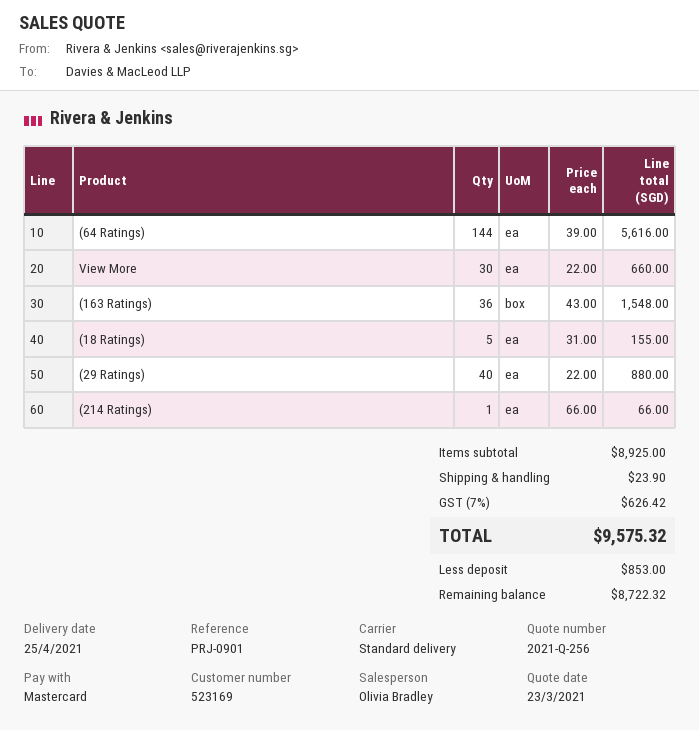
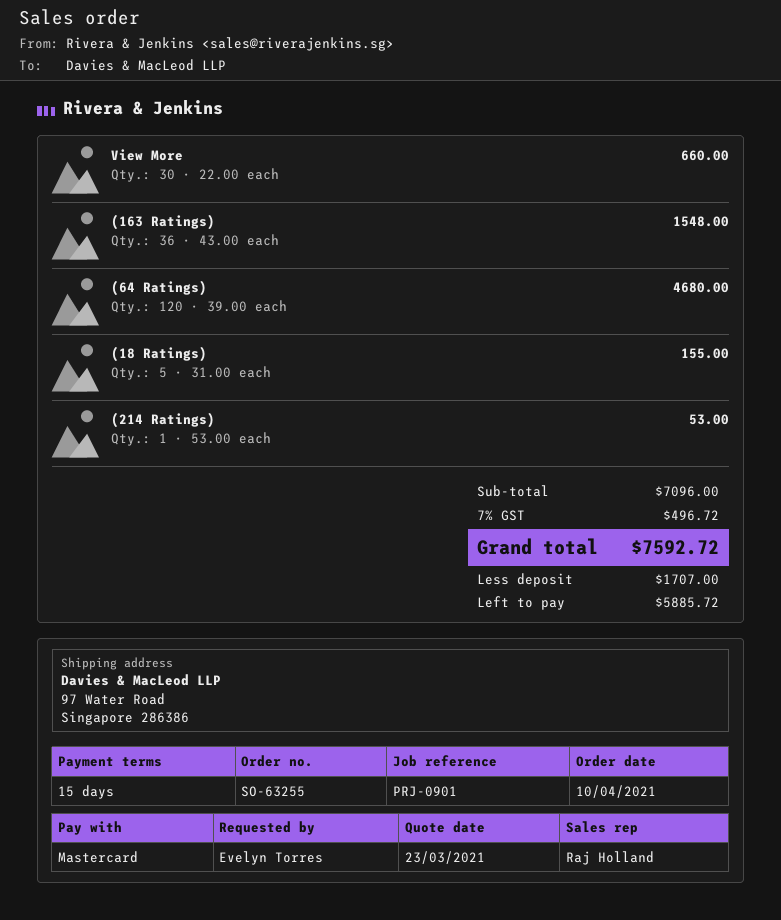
sales rep: Olivia Bradley -> Raj Holland
(64 Ratings): 144 x 39.00 = 5616.00 -> 120 x 39.00 = 4680.00
(29 Ratings): 40 x 22.00 = 880.00 -> none
(214 Ratings): 1 x 66.00 = 66.00 -> 1 x 53.00 = 53.00
subtotal: 8925.00 -> 7096.00
shipping: 23.90 -> none
tax: 7% = 626.42 -> 7% = 496.72
total: 9575.32 -> 7592.72
deposit: 853.00 -> 1707.00
balance: 8722.32 -> 5885.72

